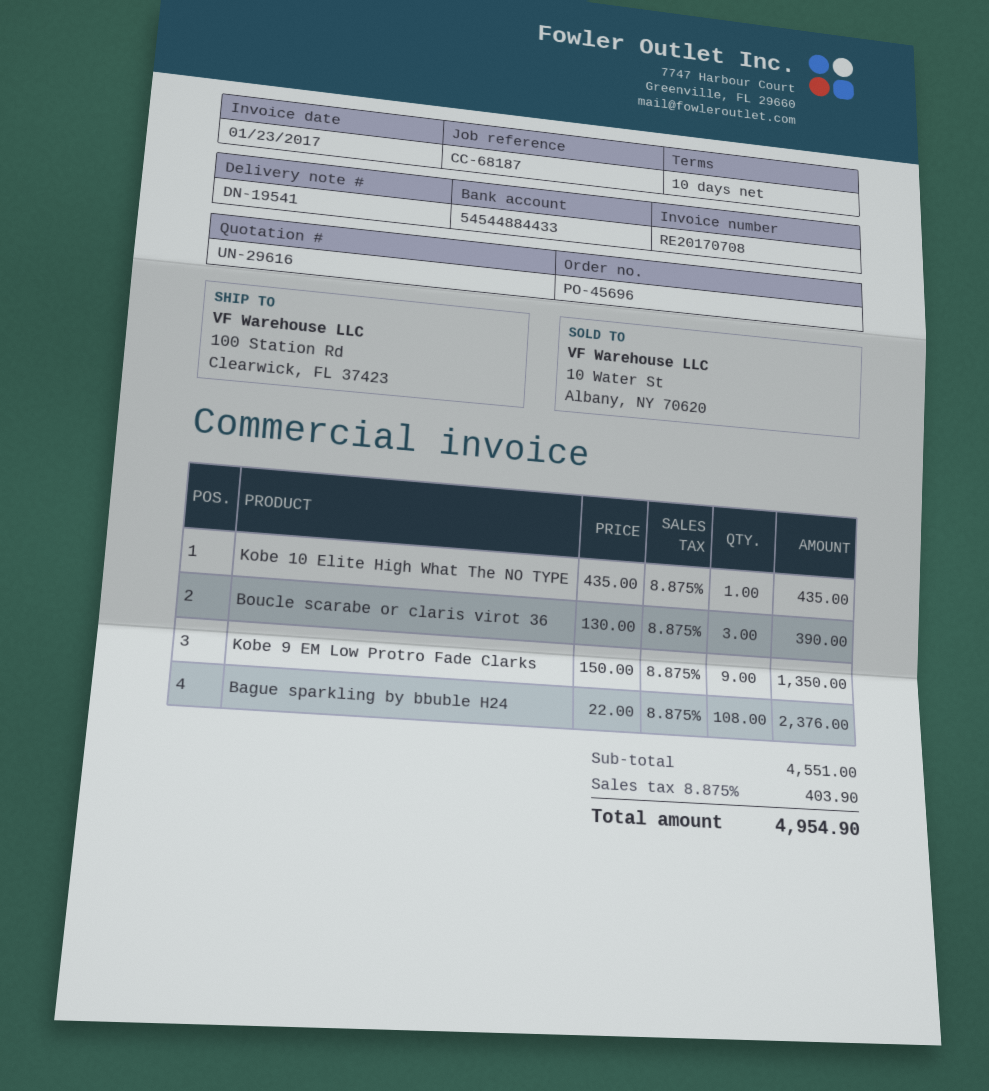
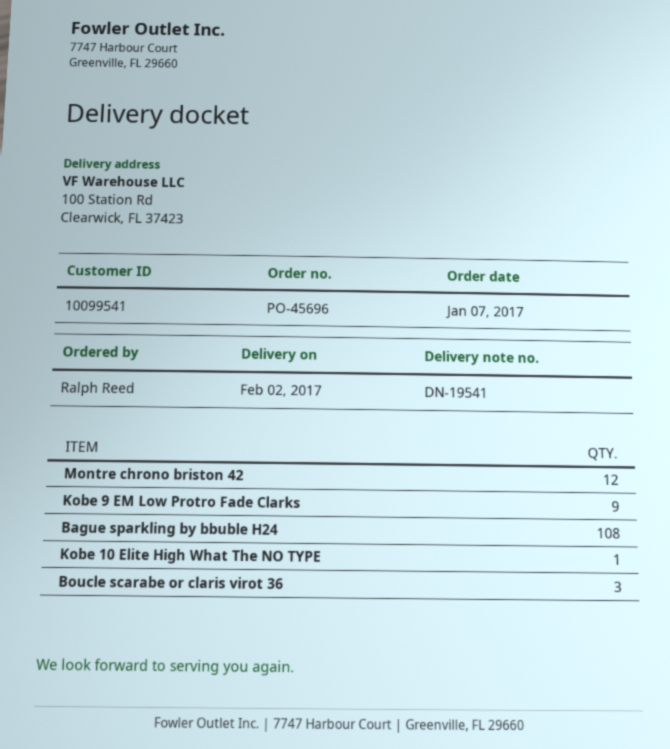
Montre chrono briston 42: none -> 12

